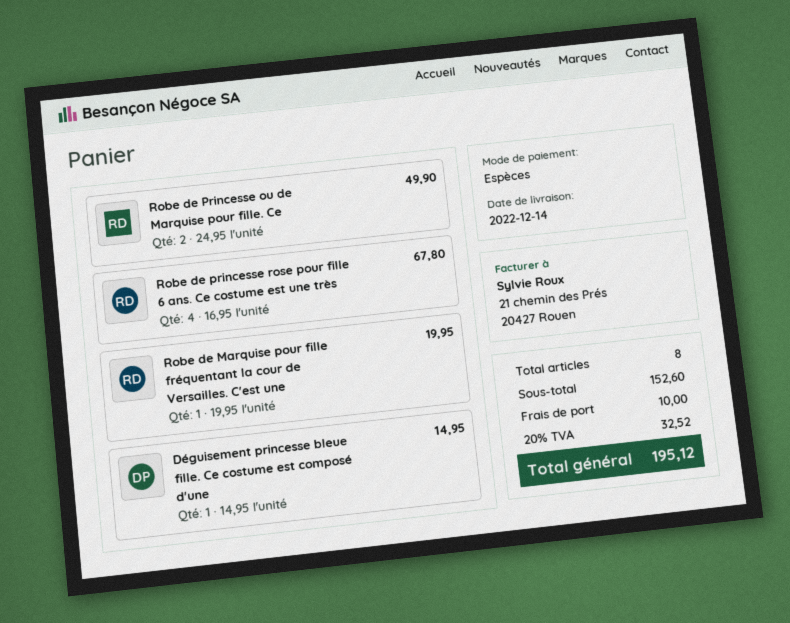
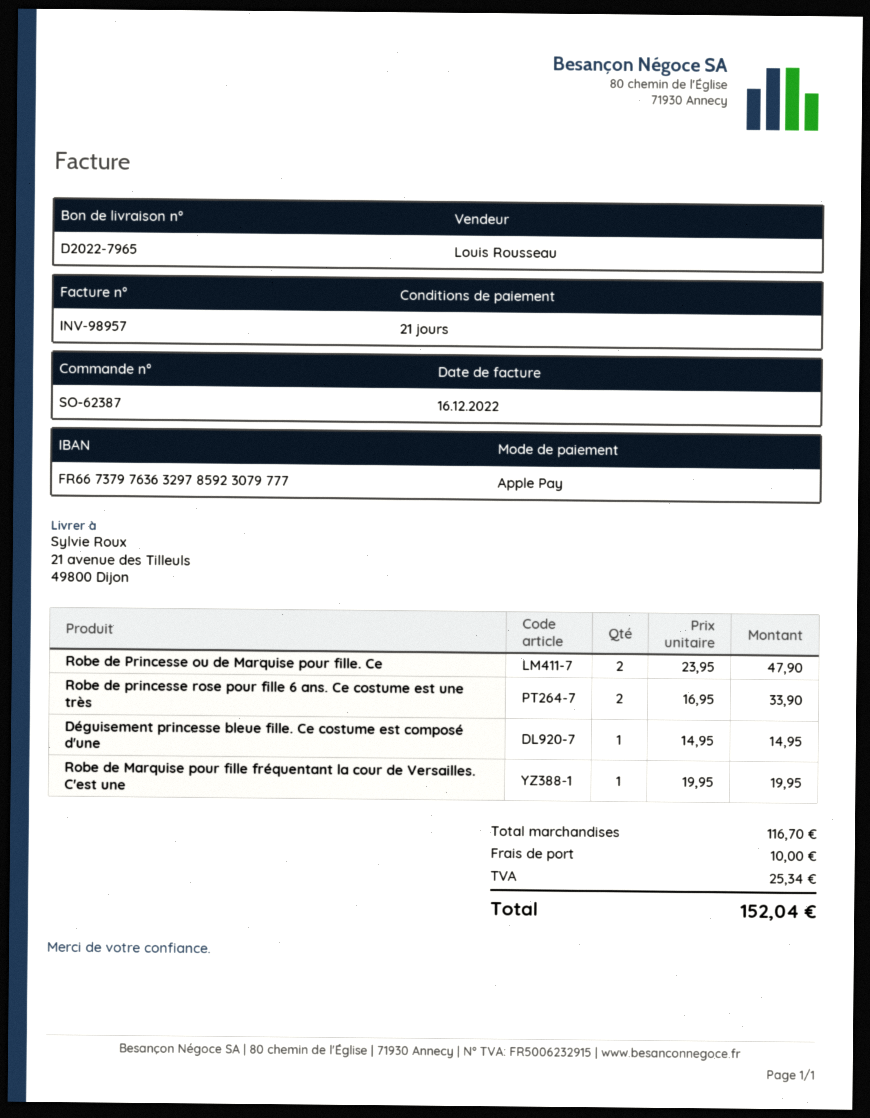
payment method: cash -> Apple Pay
Robe de Princesse ou de Marquise pour fille. Ce: 2 x 24.95 = 49.90 -> 2 x 23.95 = 47.90
Robe de princesse rose pour fille 6 ans. Ce costume est une très: 4 x 16.95 = 67.80 -> 2 x 16.95 = 33.90
subtotal: 152.60 -> 116.70
tax: 32.52 -> 25.34
total: 195.12 -> 152.04

